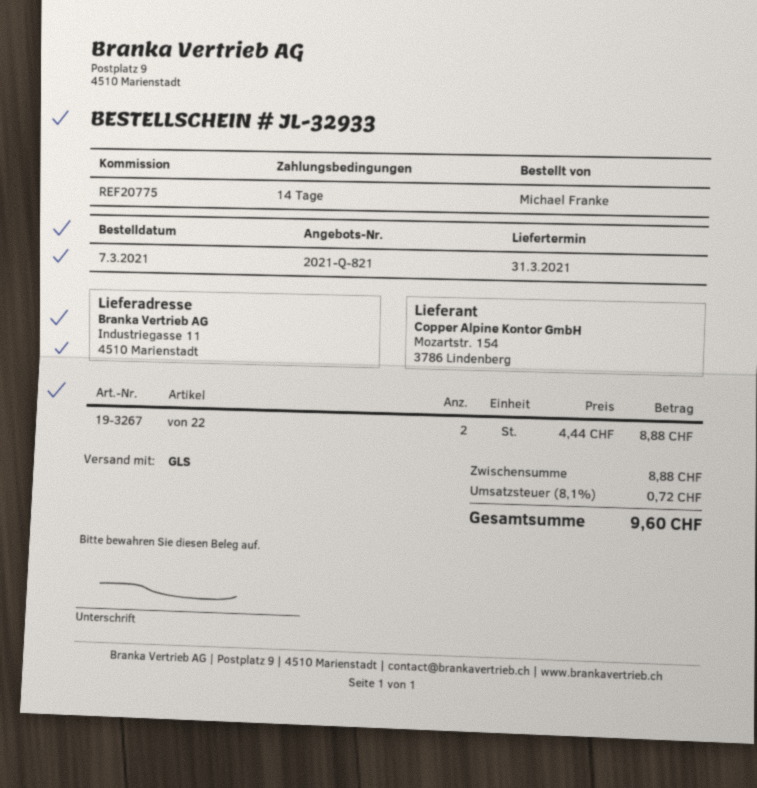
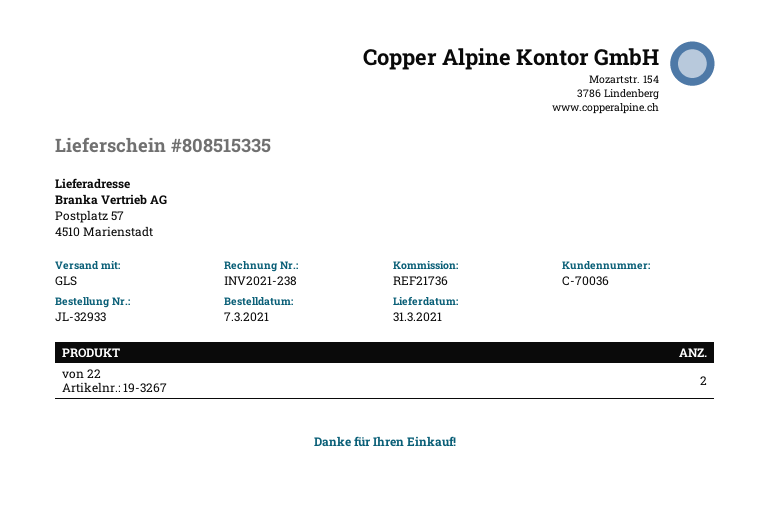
reference: REF20775 -> REF21736
ship to: Industriegasse 11, 4510 Marienstadt -> Postplatz 57, 4510 Marienstadt

